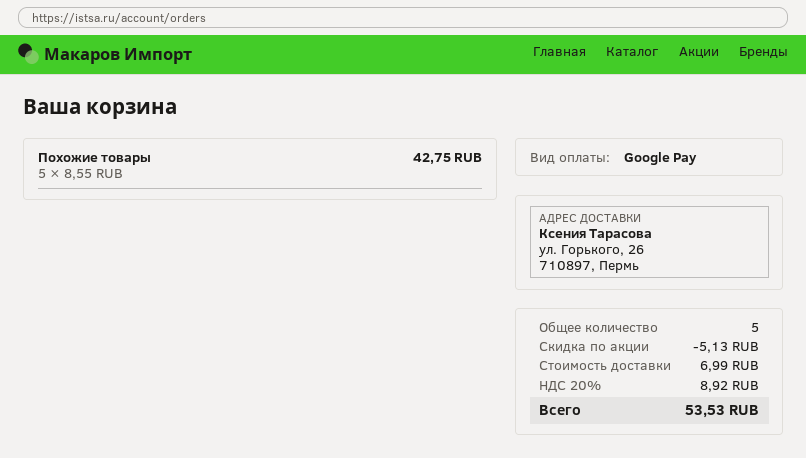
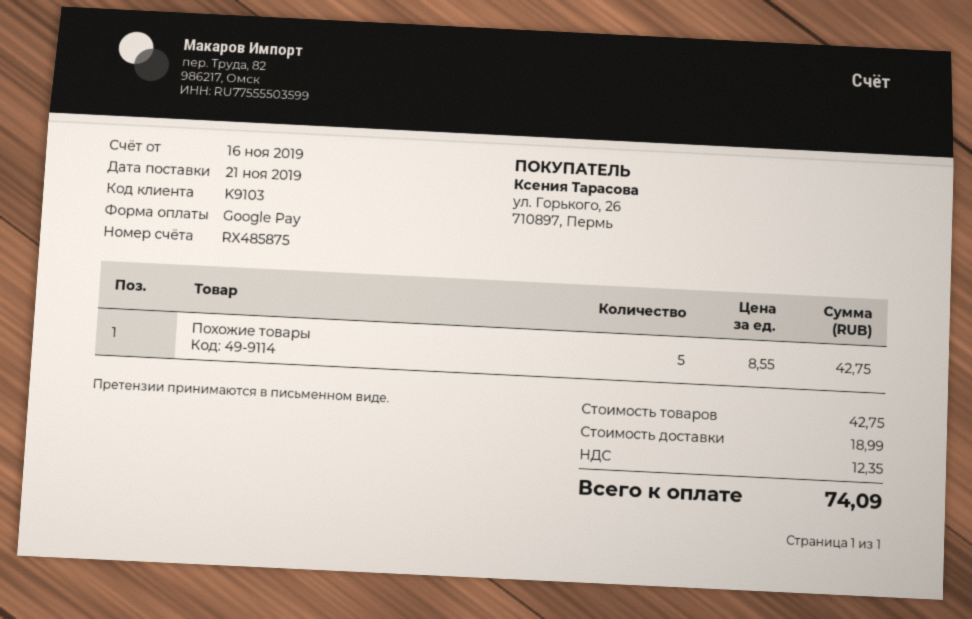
discount: 5.13 -> none
shipping: 6.99 -> 18.99
tax: 8.92 -> 12.35
total: 53.53 -> 74.09

